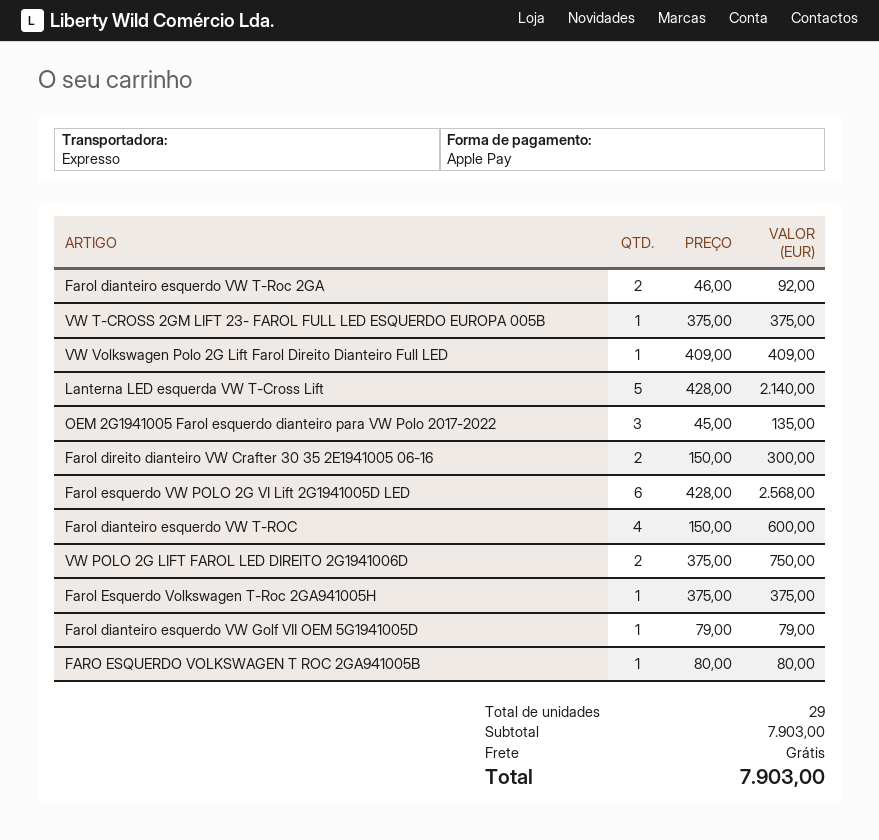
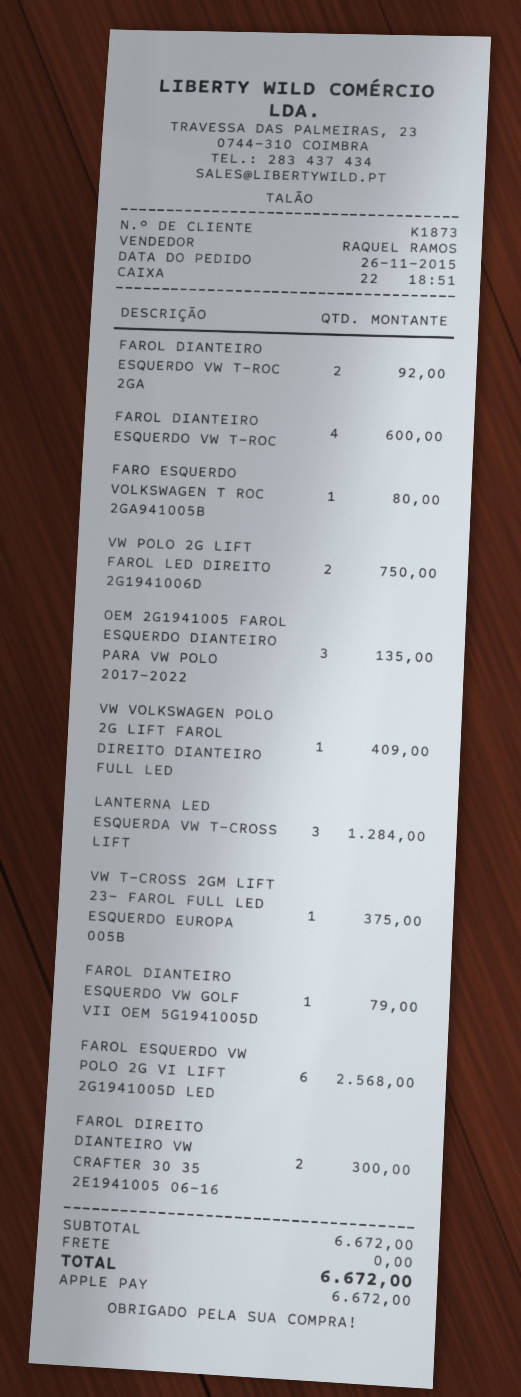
Lanterna LED esquerda VW T-Cross Lift: 5 for 2140.00 -> 3 for 1284.00
Farol Esquerdo Volkswagen T-Roc 2GA941005H: 1 for 375.00 -> none
subtotal: 7903.00 -> 6672.00
total: 7903.00 -> 6672.00

